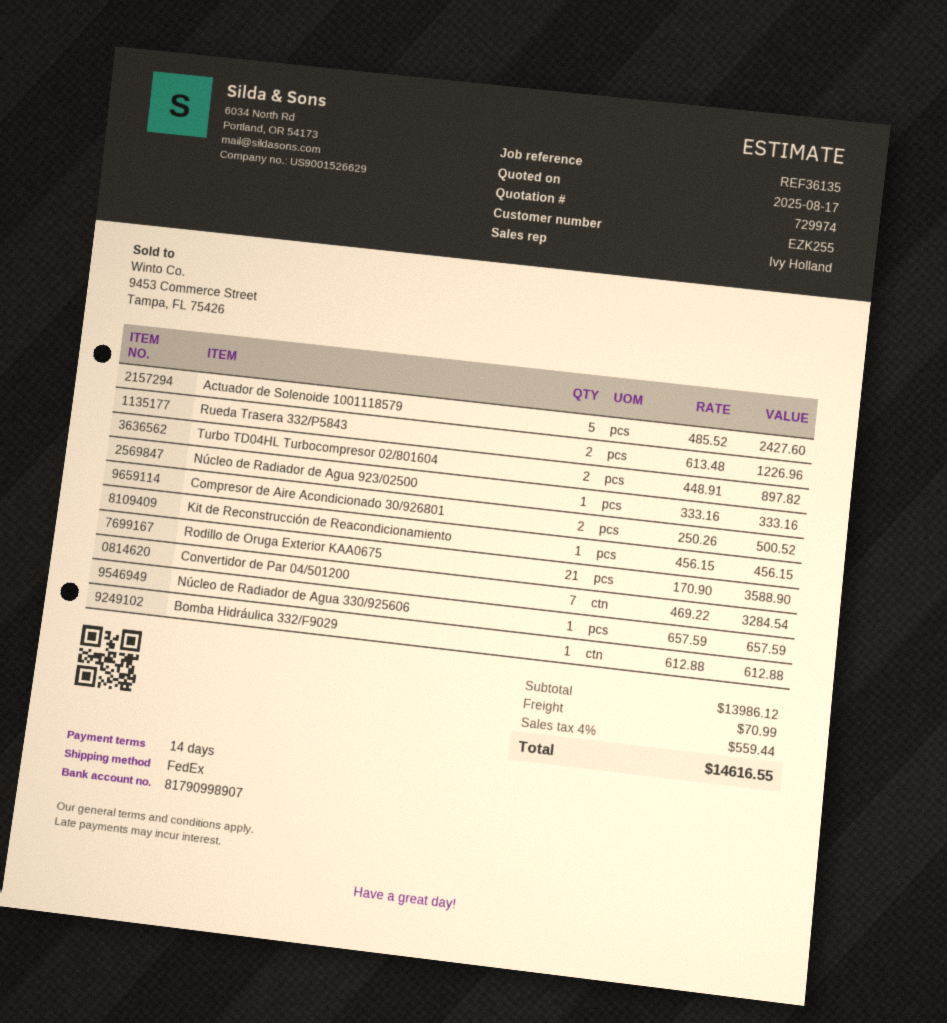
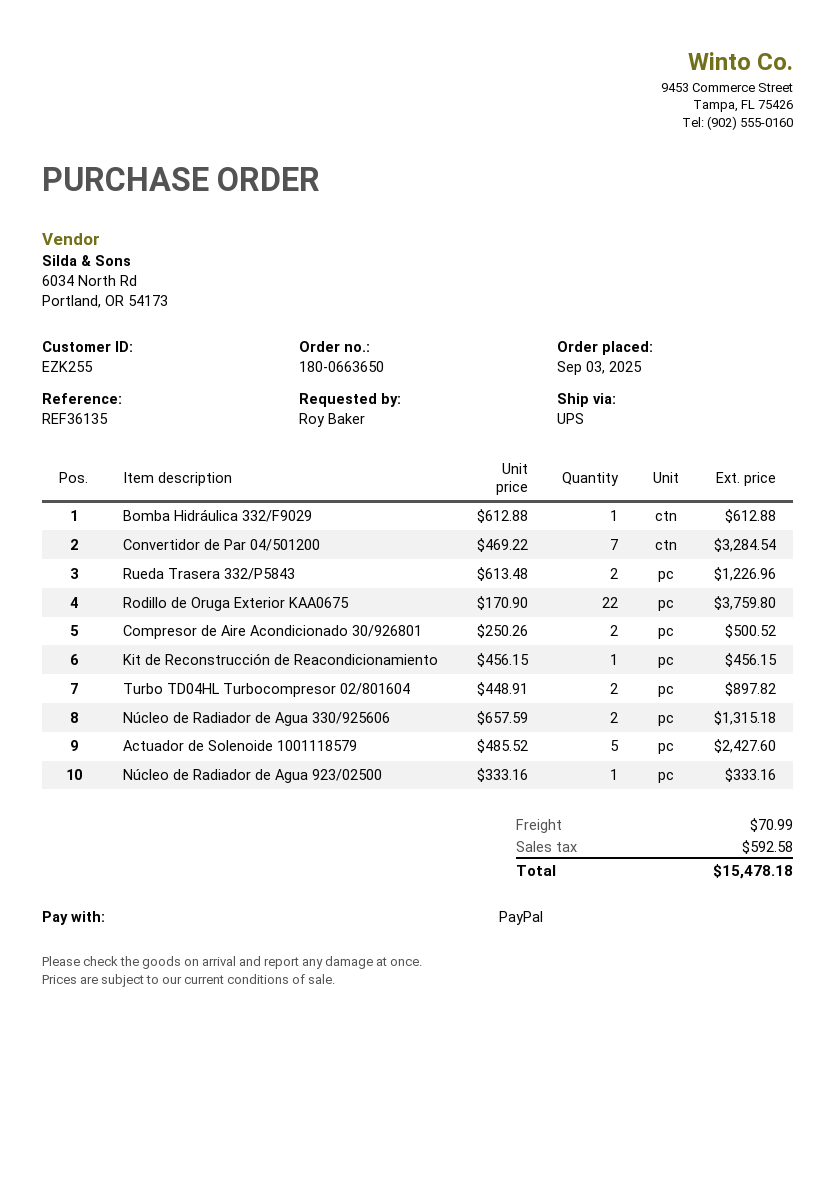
shipping method: FedEx -> UPS
Rodillo de Oruga Exterior KAA0675: 21 x 170.90 = 3588.90 -> 22 x 170.90 = 3759.80
Núcleo de Radiador de Agua 330/925606: 1 x 657.59 = 657.59 -> 2 x 657.59 = 1315.18
tax: 559.44 -> 592.58
total: 14616.55 -> 15478.18

